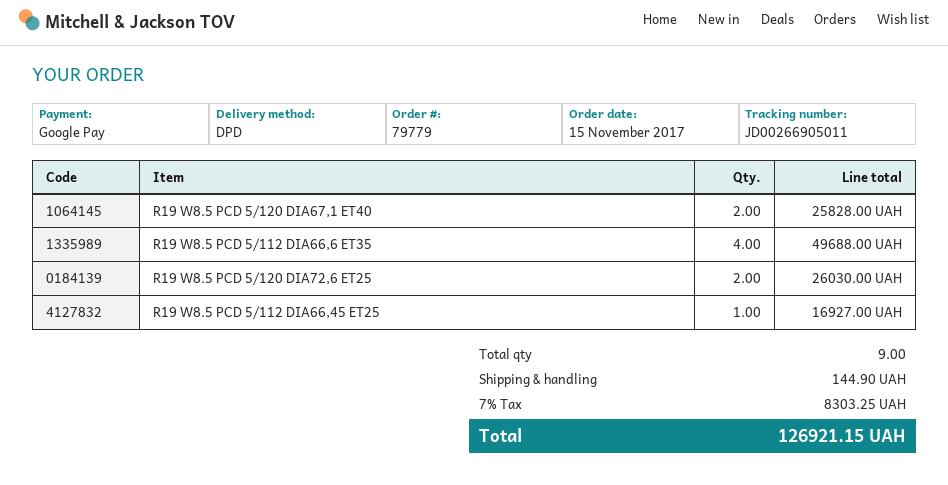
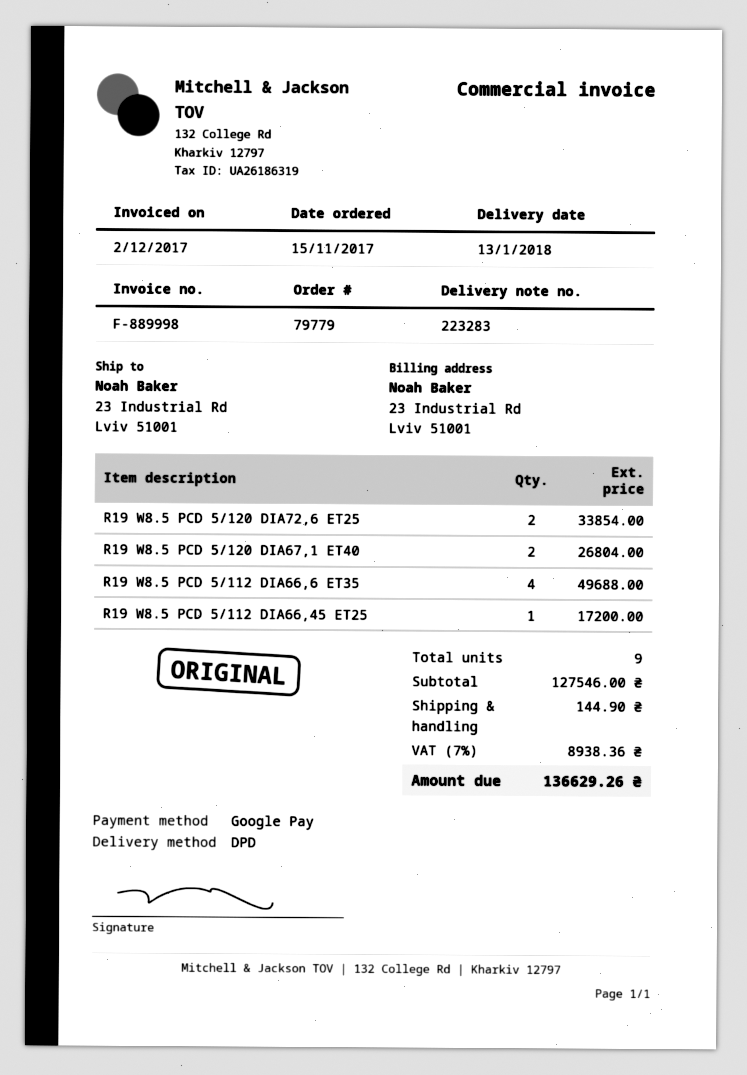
R19 W8.5 PCD 5/120 DIA67,1 ET40: 2 for 25828.00 -> 2 for 26804.00
R19 W8.5 PCD 5/120 DIA72,6 ET25: 2 for 26030.00 -> 2 for 33854.00
R19 W8.5 PCD 5/112 DIA66,45 ET25: 1 for 16927.00 -> 1 for 17200.00
tax: 7% = 8303.25 -> 7% = 8938.36
total: 126921.15 -> 136629.26

